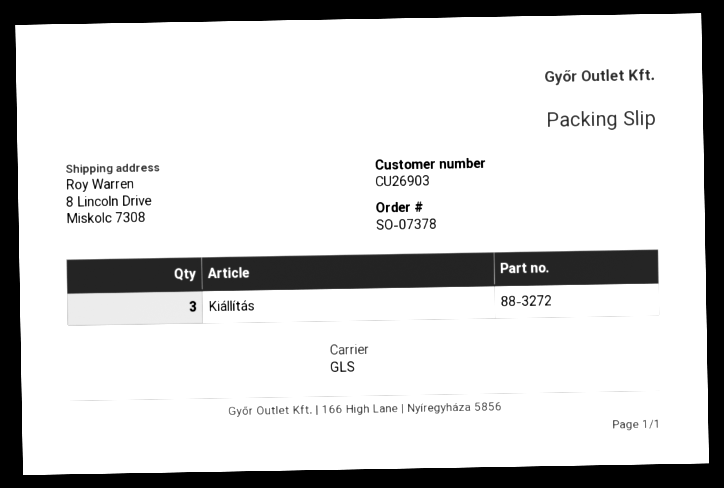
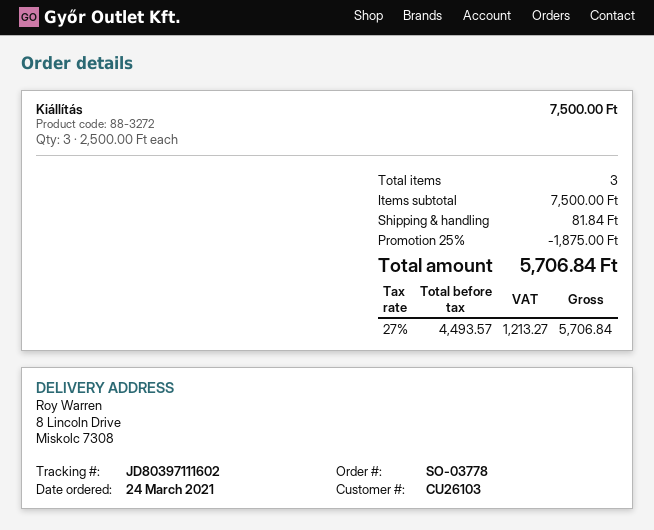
order number: SO-07378 -> SO-03778
customer number: CU26903 -> CU26103

